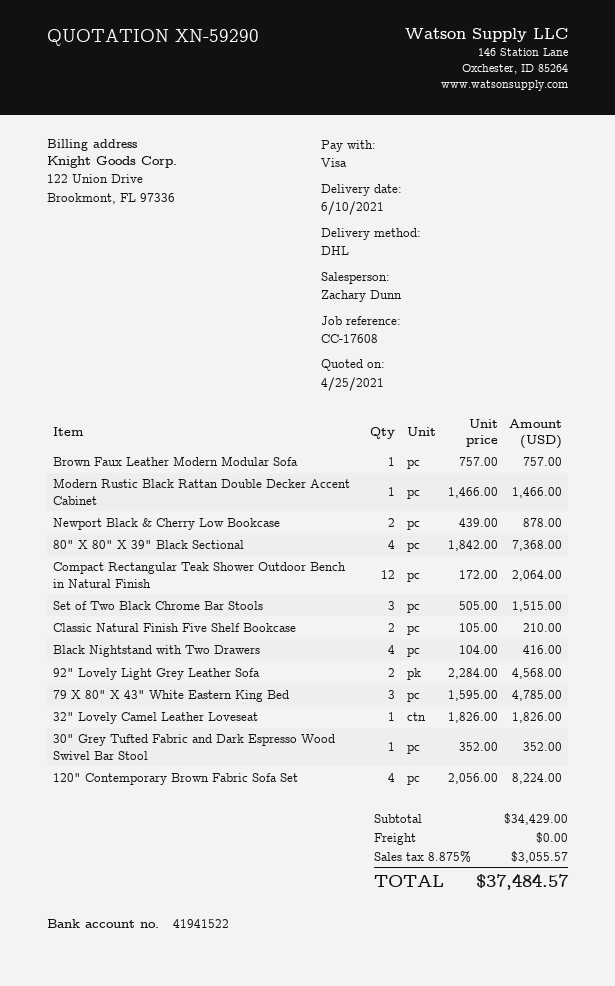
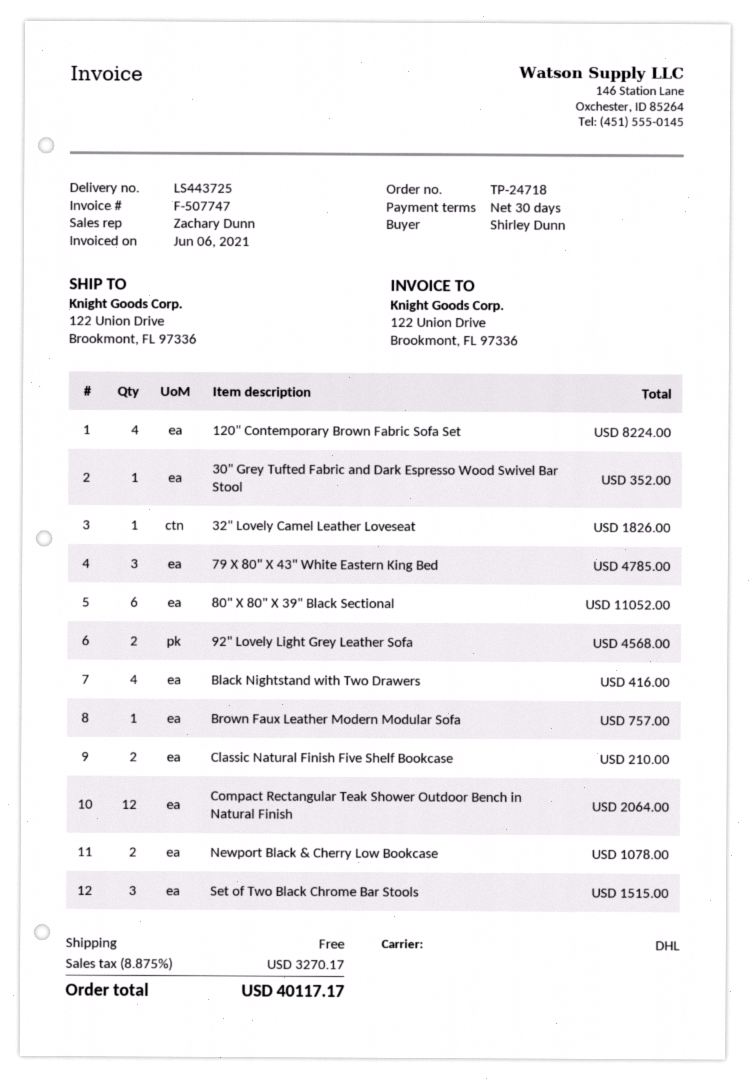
Modern Rustic Black Rattan Double Decker Accent Cabinet: 1 for 1466.00 -> none
Newport Black & Cherry Low Bookcase: 2 for 878.00 -> 2 for 1078.00
80" X 80" X 39" Black Sectional: 4 for 7368.00 -> 6 for 11052.00
tax: 8.875% = 3055.57 -> 8.875% = 3270.17
total: 37484.57 -> 40117.17

